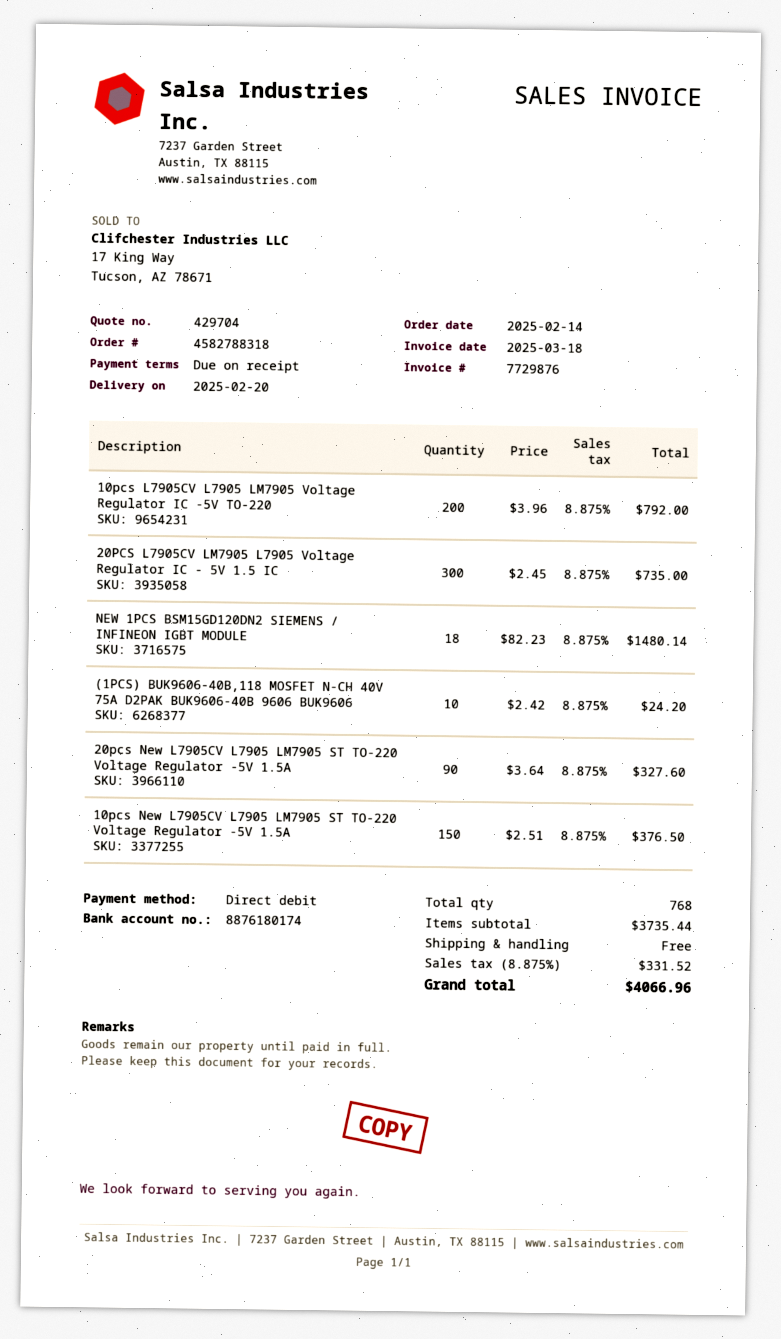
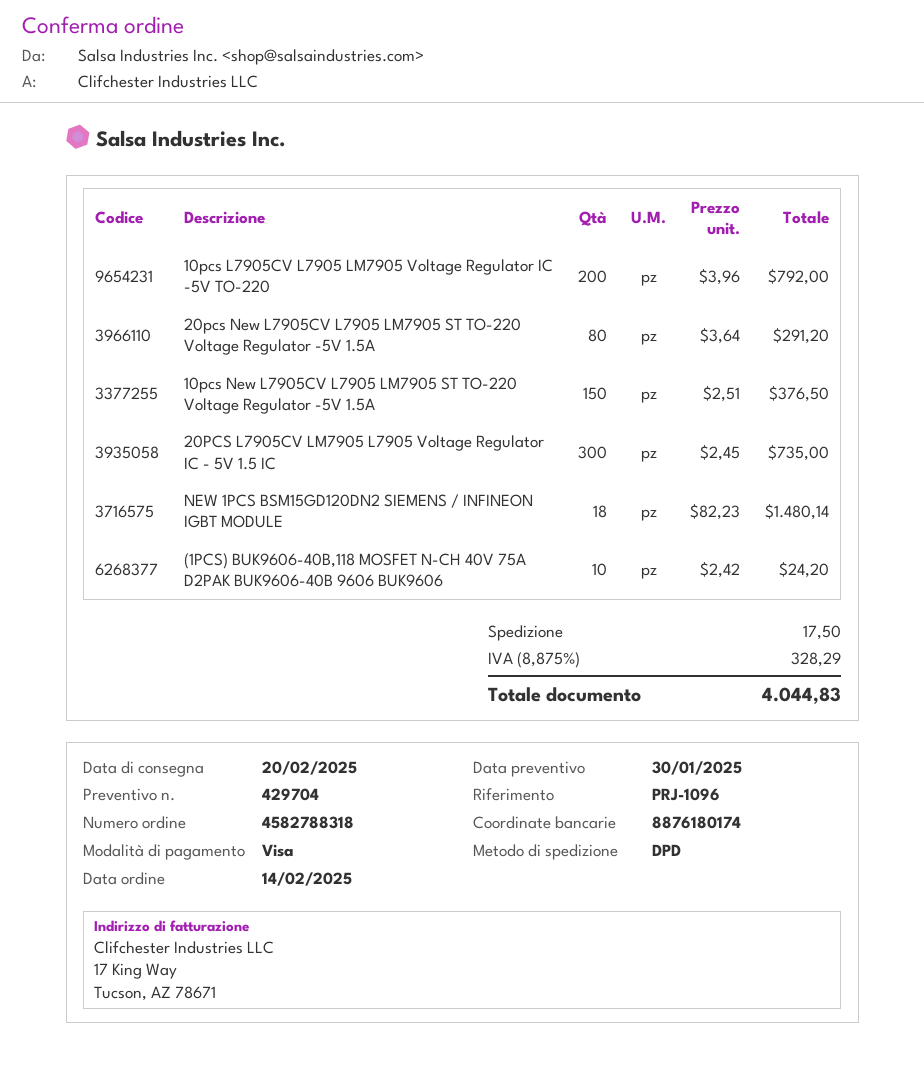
payment method: direct debit -> Visa
20pcs New L7905CV L7905 LM7905 ST TO-220 Voltage Regulator -5V 1.5A: 90 x 3.64 = 327.60 -> 80 x 3.64 = 291.20
shipping: 0.00 -> 17.50
tax: 8.875% = 331.52 -> 8.875% = 328.29
total: 4066.96 -> 4044.83

